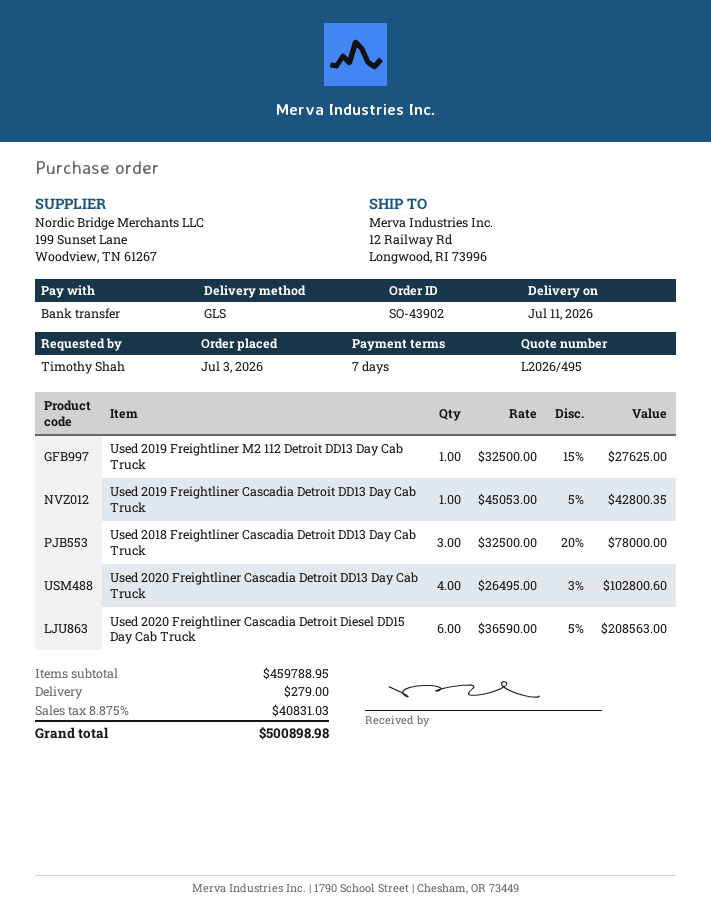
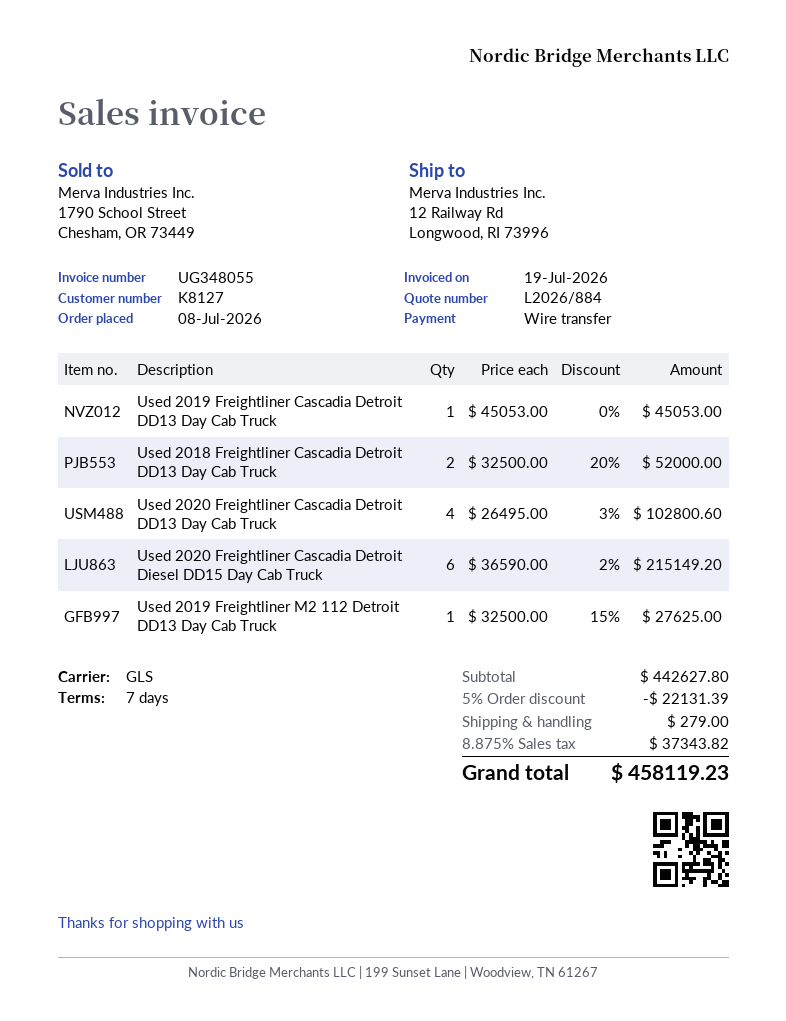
quote number: L2026/495 -> L2026/884
order date: 2026-07-03 -> 2026-07-08
Used 2019 Freightliner Cascadia Detroit DD13 Day Cab Truck: 1 x 45053.00 - 5% = 42800.35 -> 1 x 45053.00 = 45053.00
Used 2018 Freightliner Cascadia Detroit DD13 Day Cab Truck: 3 x 32500.00 - 20% = 78000.00 -> 2 x 32500.00 - 20% = 52000.00
Used 2020 Freightliner Cascadia Detroit Diesel DD15 Day Cab Truck: 6 x 36590.00 - 5% = 208563.00 -> 6 x 36590.00 - 2% = 215149.20
subtotal: 459788.95 -> 442627.80
discount: none -> 5% = 22131.39
tax: 8.875% = 40831.03 -> 8.875% = 37343.82
total: 500898.98 -> 458119.23

